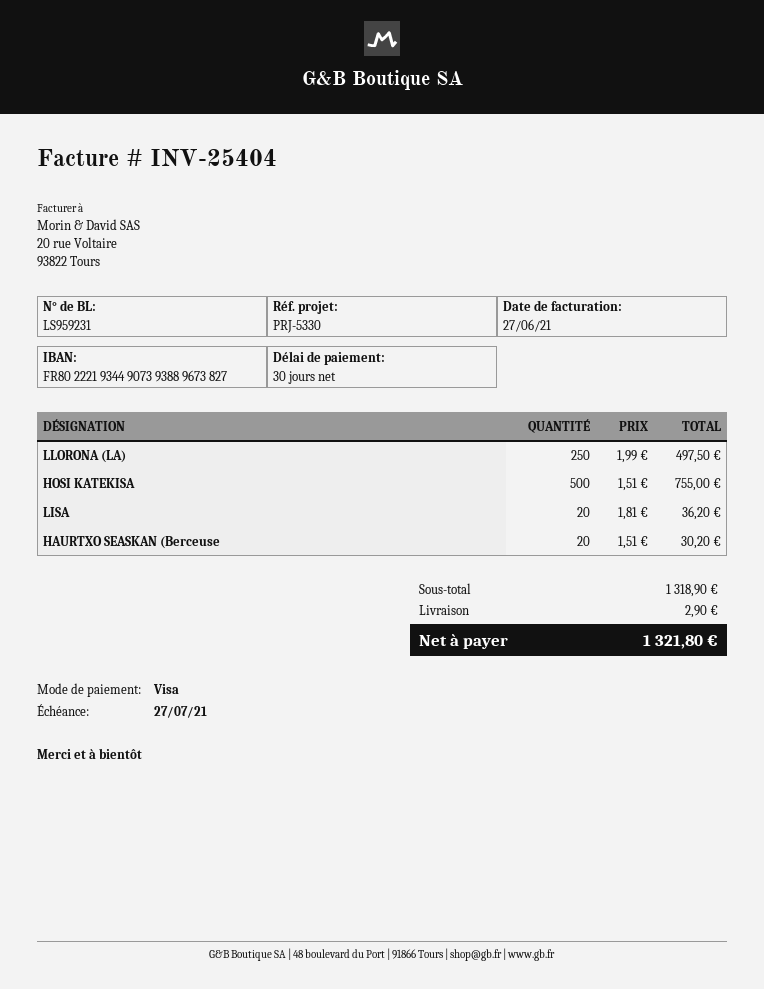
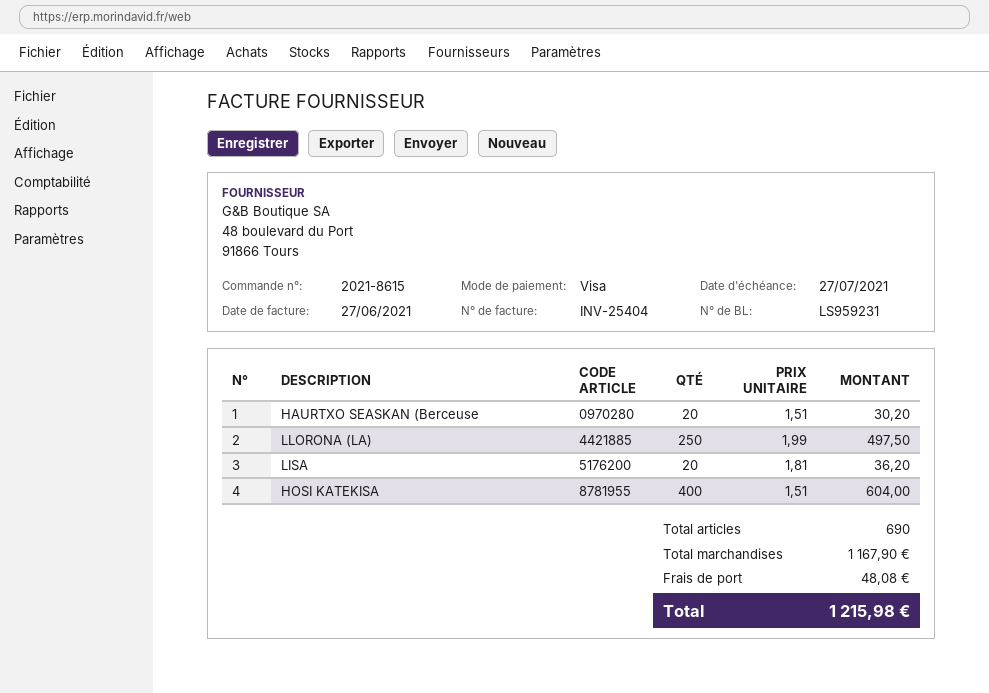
HOSI KATEKISA: 500 x 1.51 = 755.00 -> 400 x 1.51 = 604.00
subtotal: 1318.90 -> 1167.90
shipping: 2.90 -> 48.08
total: 1321.80 -> 1215.98

